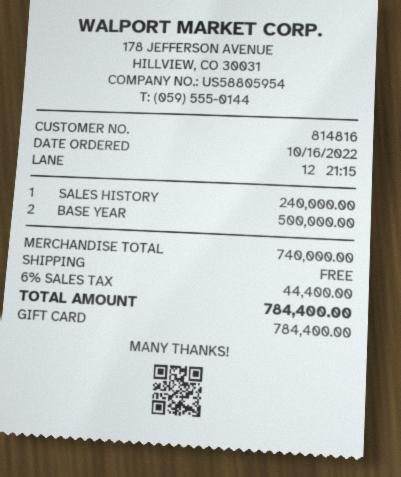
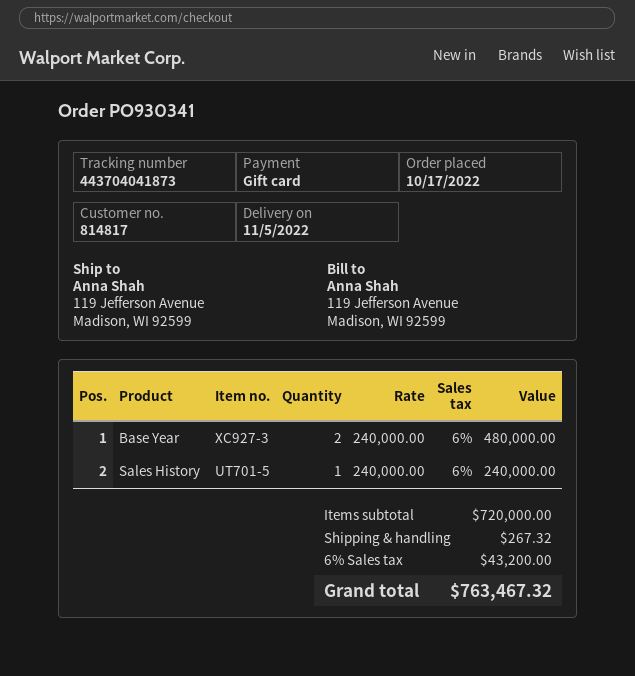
order date: 2022-10-16 -> 2022-10-17
customer number: 814816 -> 814817
BASE YEAR: 2 for 500000.00 -> 2 for 480000.00
subtotal: 740000.00 -> 720000.00
shipping: 0.00 -> 267.32
tax: 6% = 44400.00 -> 6% = 43200.00
total: 784400.00 -> 763467.32

